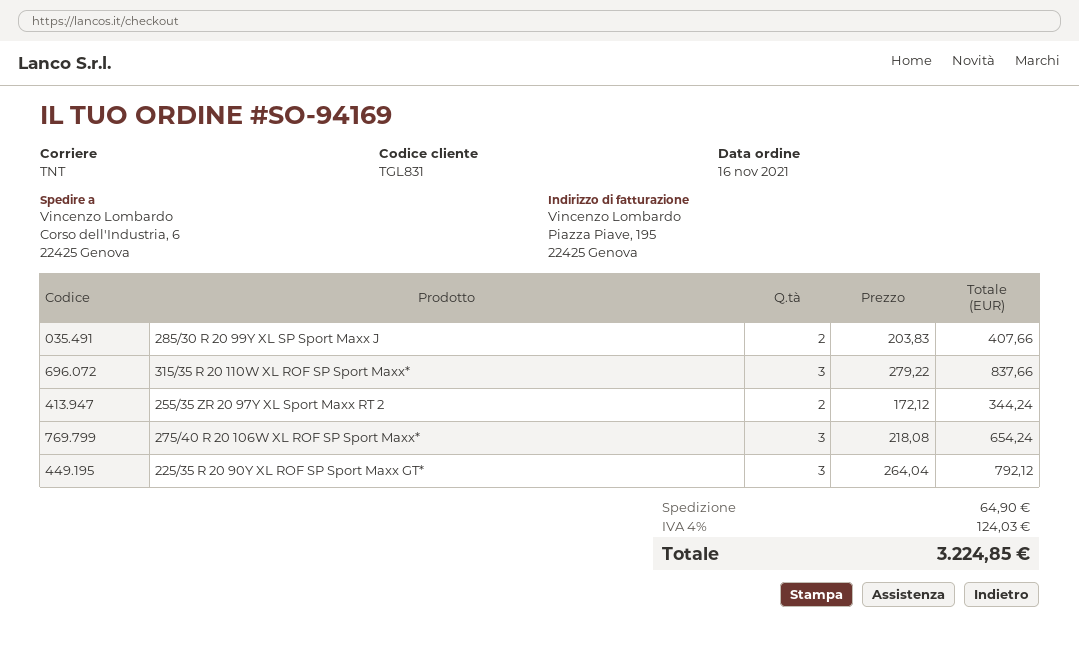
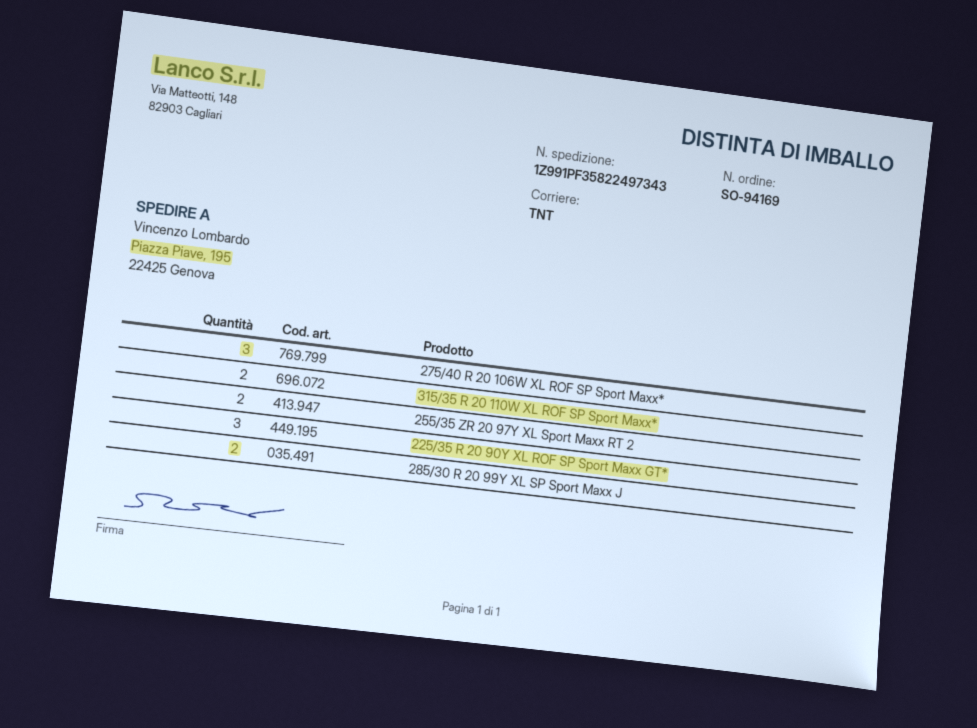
ship to: Corso dell'Industria, 6, 22425 Genova -> Piazza Piave, 195, 22425 Genova
315/35 R 20 110W XL ROF SP Sport Maxx*: 3 -> 2

